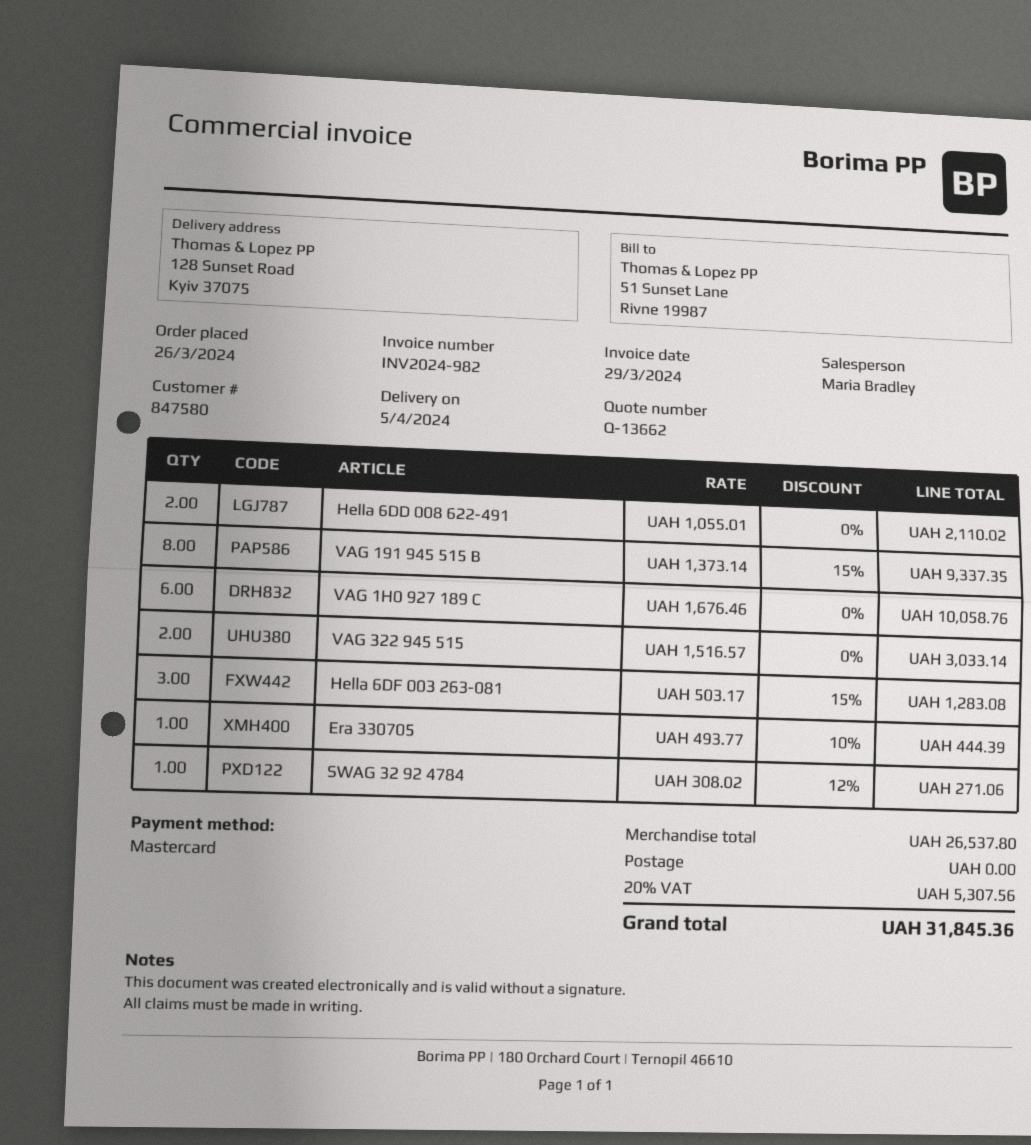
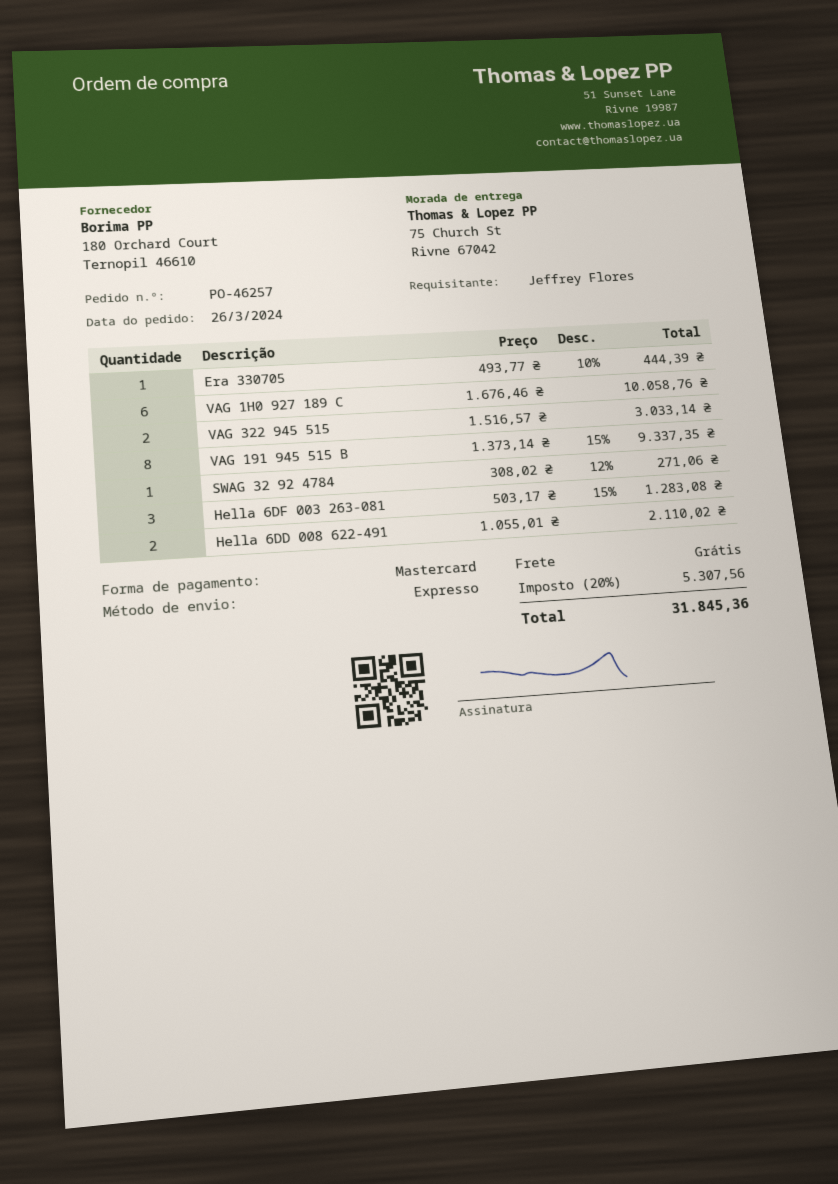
ship to: 128 Sunset Road, Kyiv 37075 -> 75 Church St, Rivne 67042

